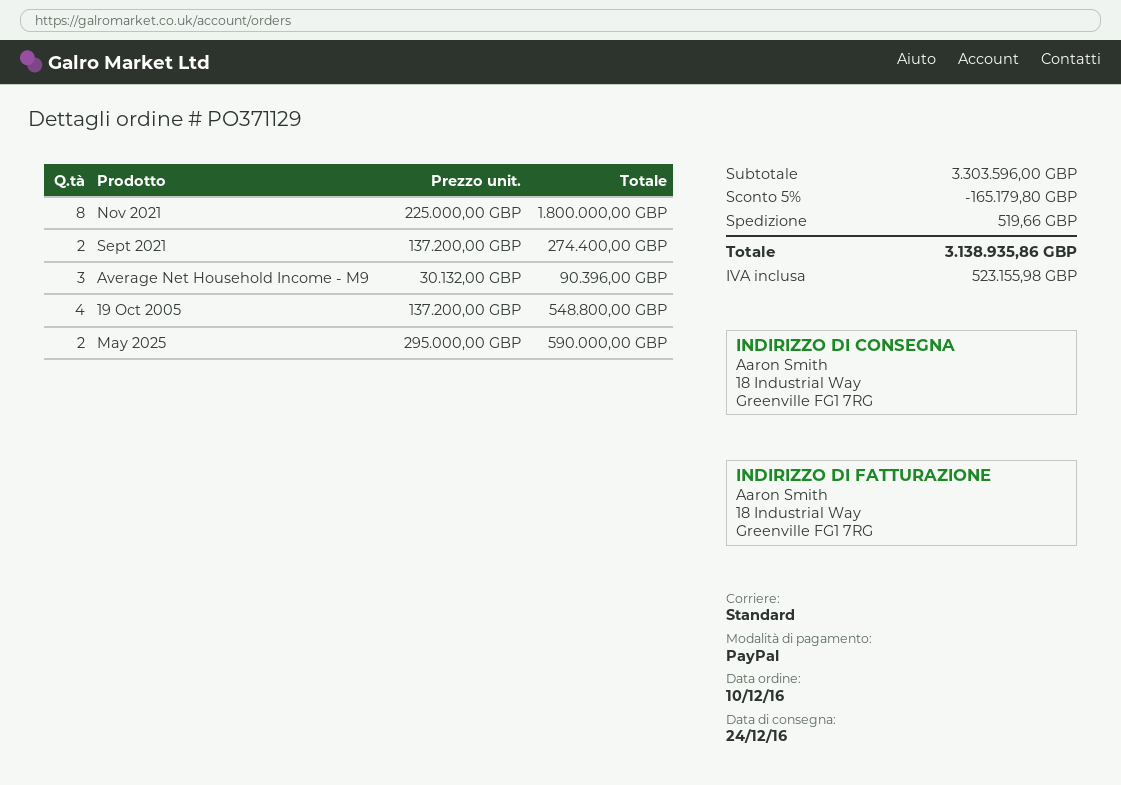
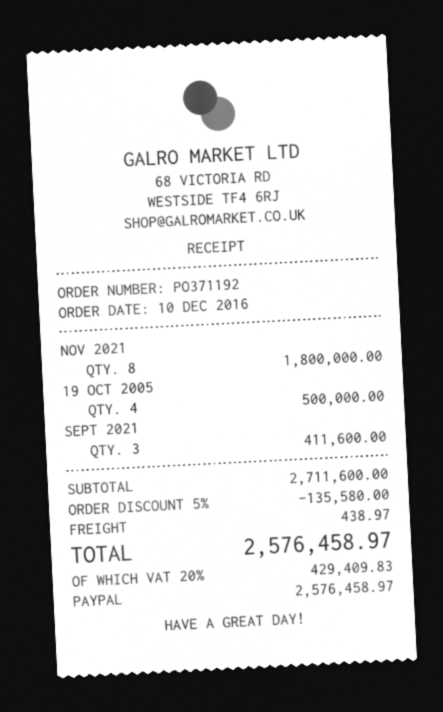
order number: PO371129 -> PO371192
Sept 2021: 2 for 274400.00 -> 3 for 411600.00
Average Net Household Income - M9: 3 for 90396.00 -> none
19 Oct 2005: 4 for 548800.00 -> 4 for 500000.00
May 2025: 2 for 590000.00 -> none
subtotal: 3303596.00 -> 2711600.00
discount: 5% = 165179.80 -> 5% = 135580.00
shipping: 519.66 -> 438.97
tax: 523155.98 -> 429409.83
total: 3138935.86 -> 2576458.97

